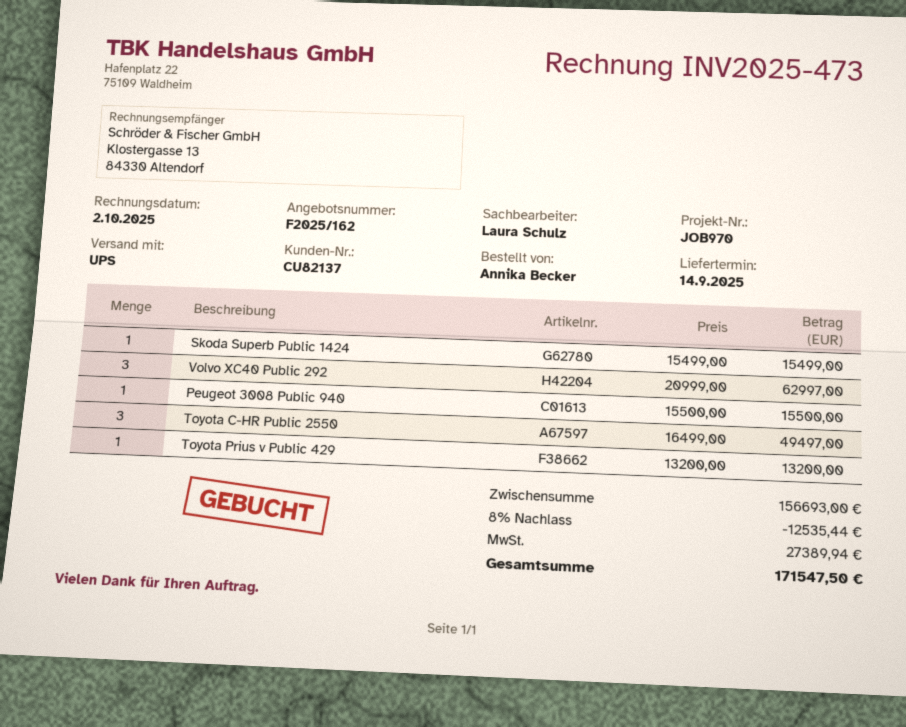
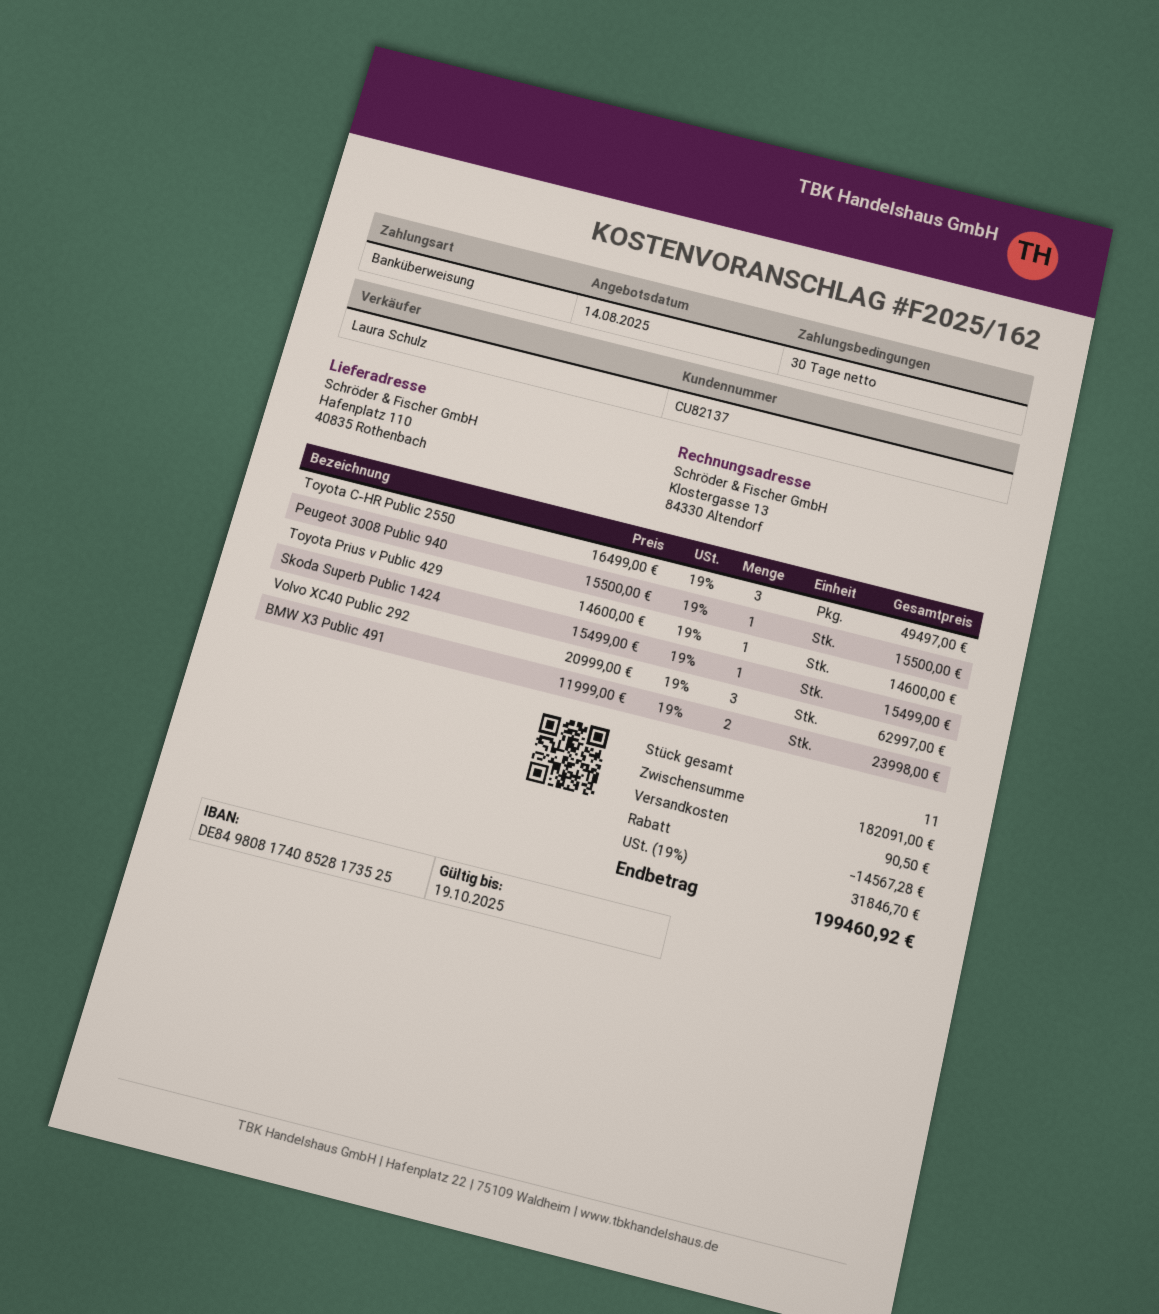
Toyota Prius v Public 429: 1 x 13200.00 = 13200.00 -> 1 x 14600.00 = 14600.00
BMW X3 Public 491: none -> 2 x 11999.00 = 23998.00
subtotal: 156693.00 -> 182091.00
discount: 12535.44 -> 14567.28
shipping: none -> 90.50
tax: 27389.94 -> 31846.70
total: 171547.50 -> 199460.92

